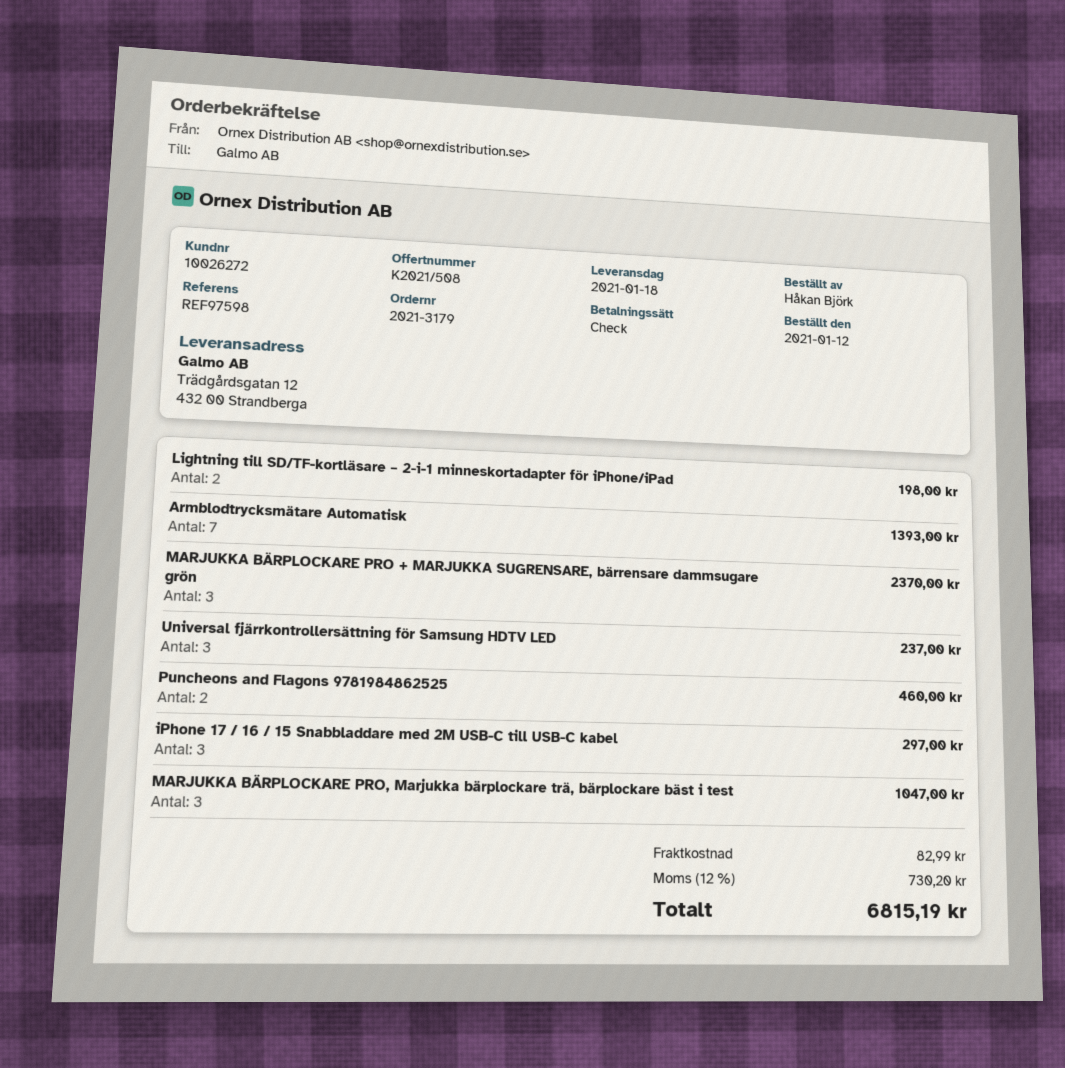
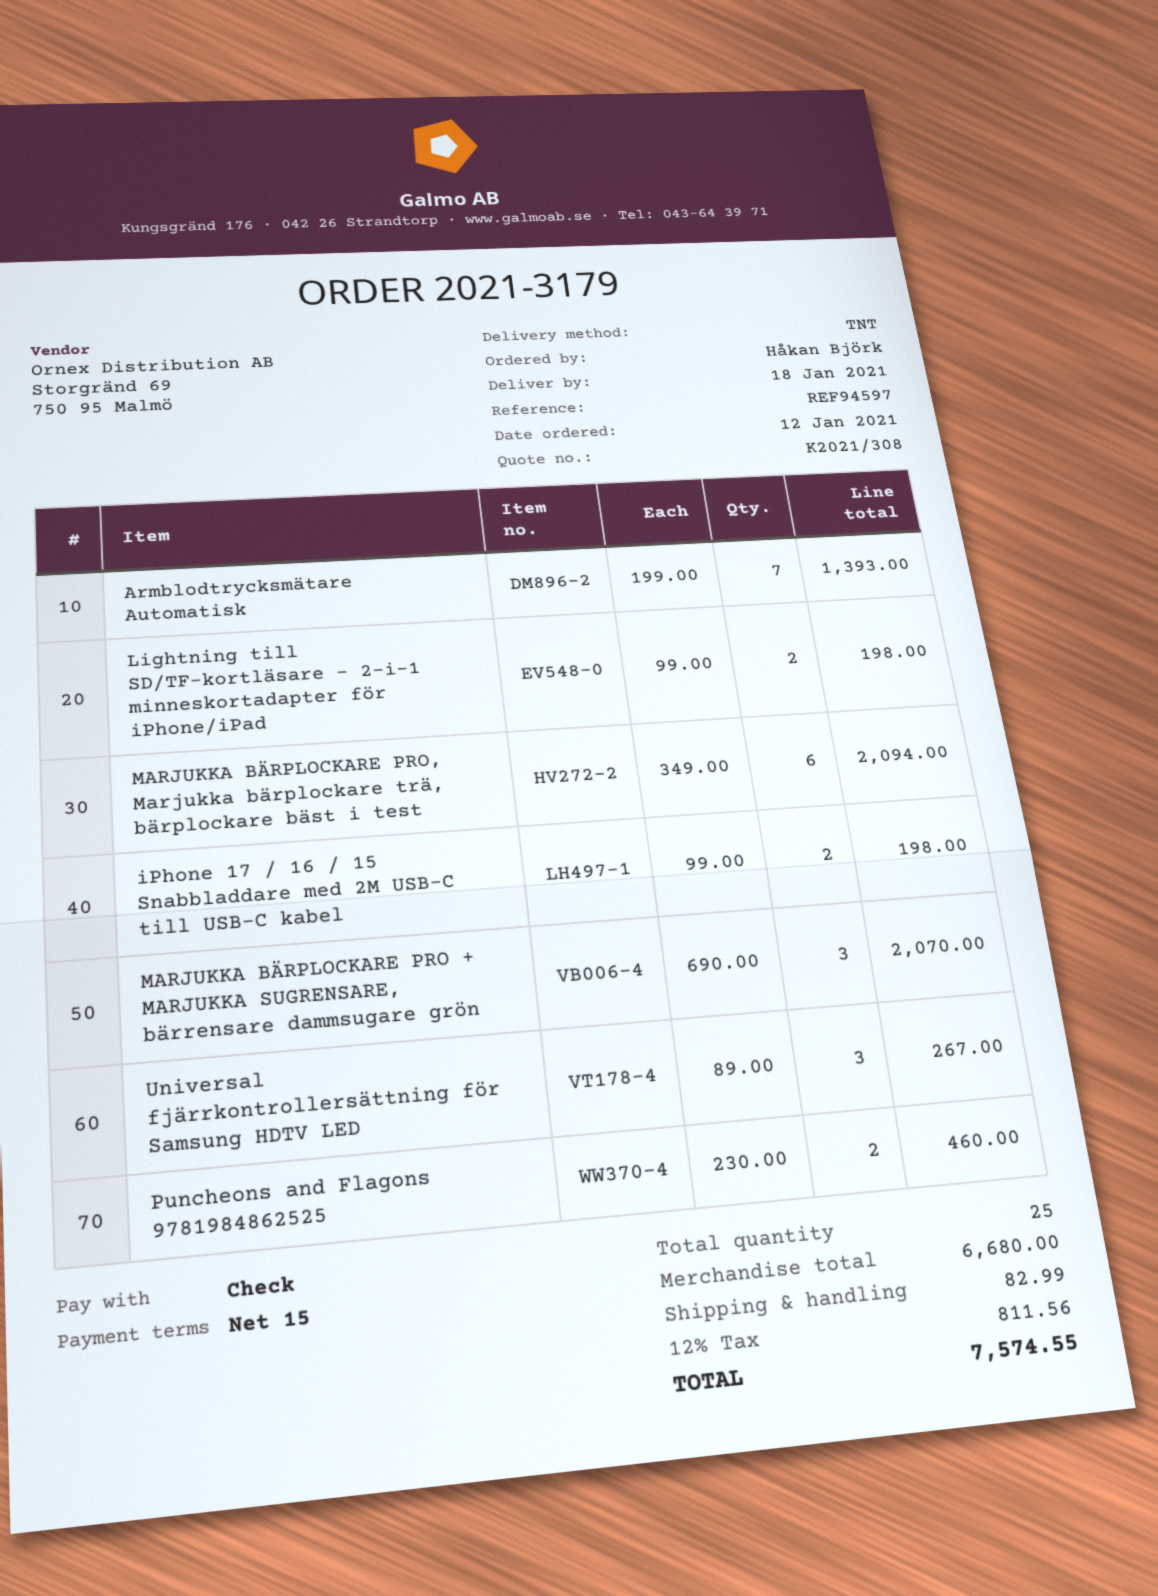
quote number: K2021/508 -> K2021/308
reference: REF97598 -> REF94597
MARJUKKA BÄRPLOCKARE PRO + MARJUKKA SUGRENSARE, bärrensare dammsugare grön: 3 for 2370.00 -> 3 for 2070.00
Universal fjärrkontrollersättning för Samsung HDTV LED: 3 for 237.00 -> 3 for 267.00
iPhone 17 / 16 / 15 Snabbladdare med 2M USB-C till USB-C kabel: 3 for 297.00 -> 2 for 198.00
MARJUKKA BÄRPLOCKARE PRO, Marjukka bärplockare trä, bärplockare bäst i test: 3 for 1047.00 -> 6 for 2094.00
tax: 12% = 730.20 -> 12% = 811.56
total: 6815.19 -> 7574.55

